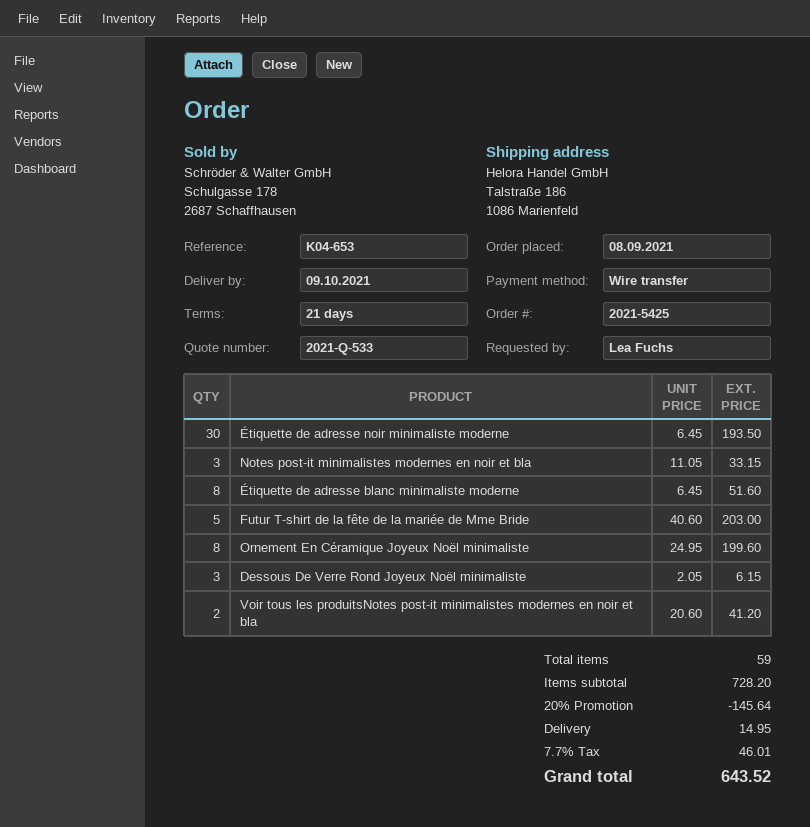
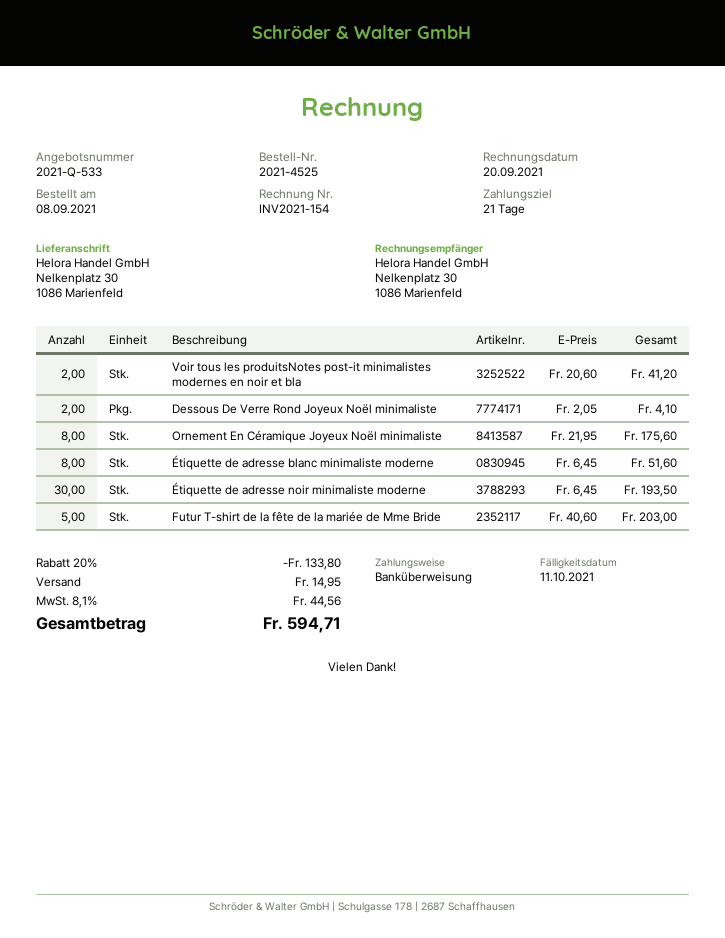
order number: 2021-5425 -> 2021-4525
ship to: Talstraße 186, 1086 Marienfeld -> Nelkenplatz 30, 1086 Marienfeld
Notes post-it minimalistes modernes en noir et bla: 3 x 11.05 = 33.15 -> none
Ornement En Céramique Joyeux Noël minimaliste: 8 x 24.95 = 199.60 -> 8 x 21.95 = 175.60
Dessous De Verre Rond Joyeux Noël minimaliste: 3 x 2.05 = 6.15 -> 2 x 2.05 = 4.10
discount: 20% = 145.64 -> 20% = 133.80
tax: 7.7% = 46.01 -> 8.1% = 44.56
total: 643.52 -> 594.71

